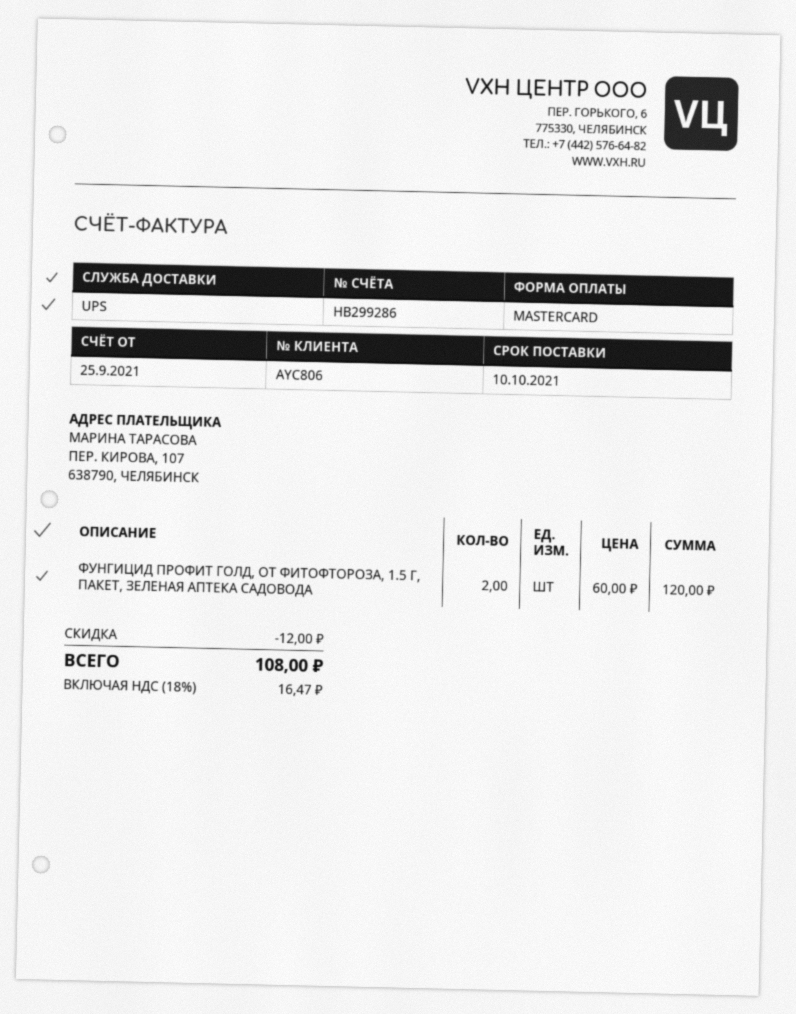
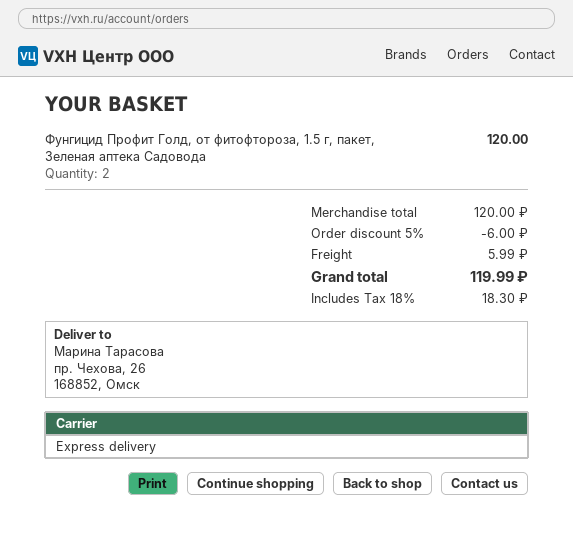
shipping method: UPS -> express
discount: 12.00 -> 6.00
shipping: none -> 5.99
tax: 18% = 16.47 -> 18% = 18.30
total: 108.00 -> 119.99

